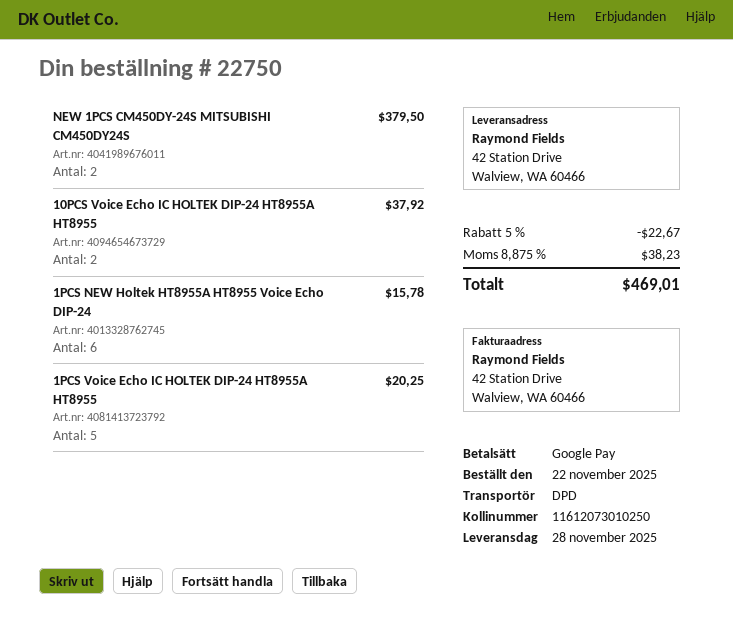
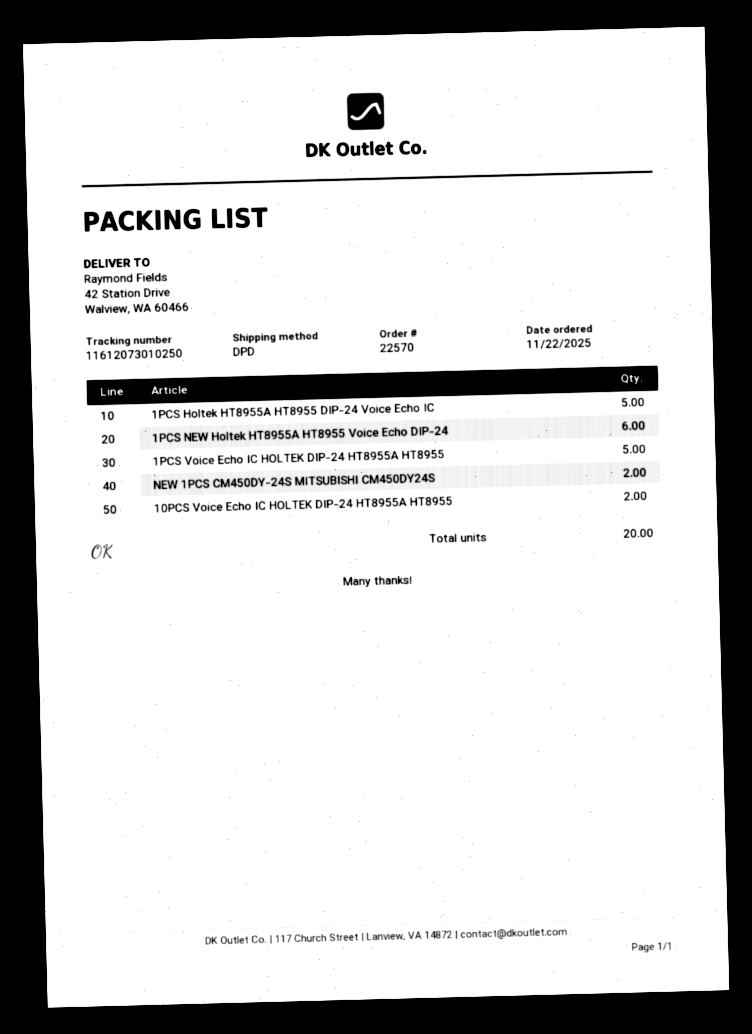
order number: 22750 -> 22570
1PCS Holtek HT8955A HT8955 DIP-24 Voice Echo IC: none -> 5

